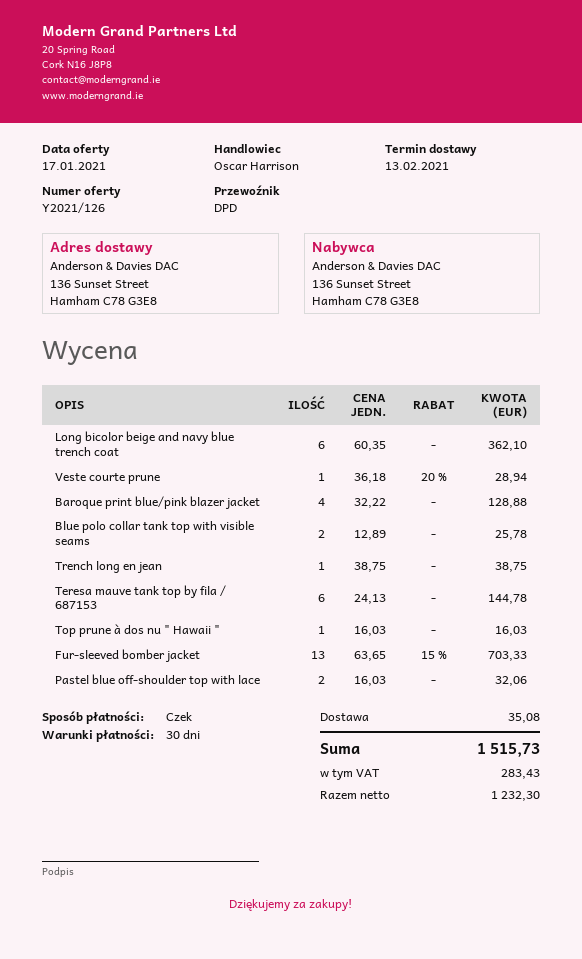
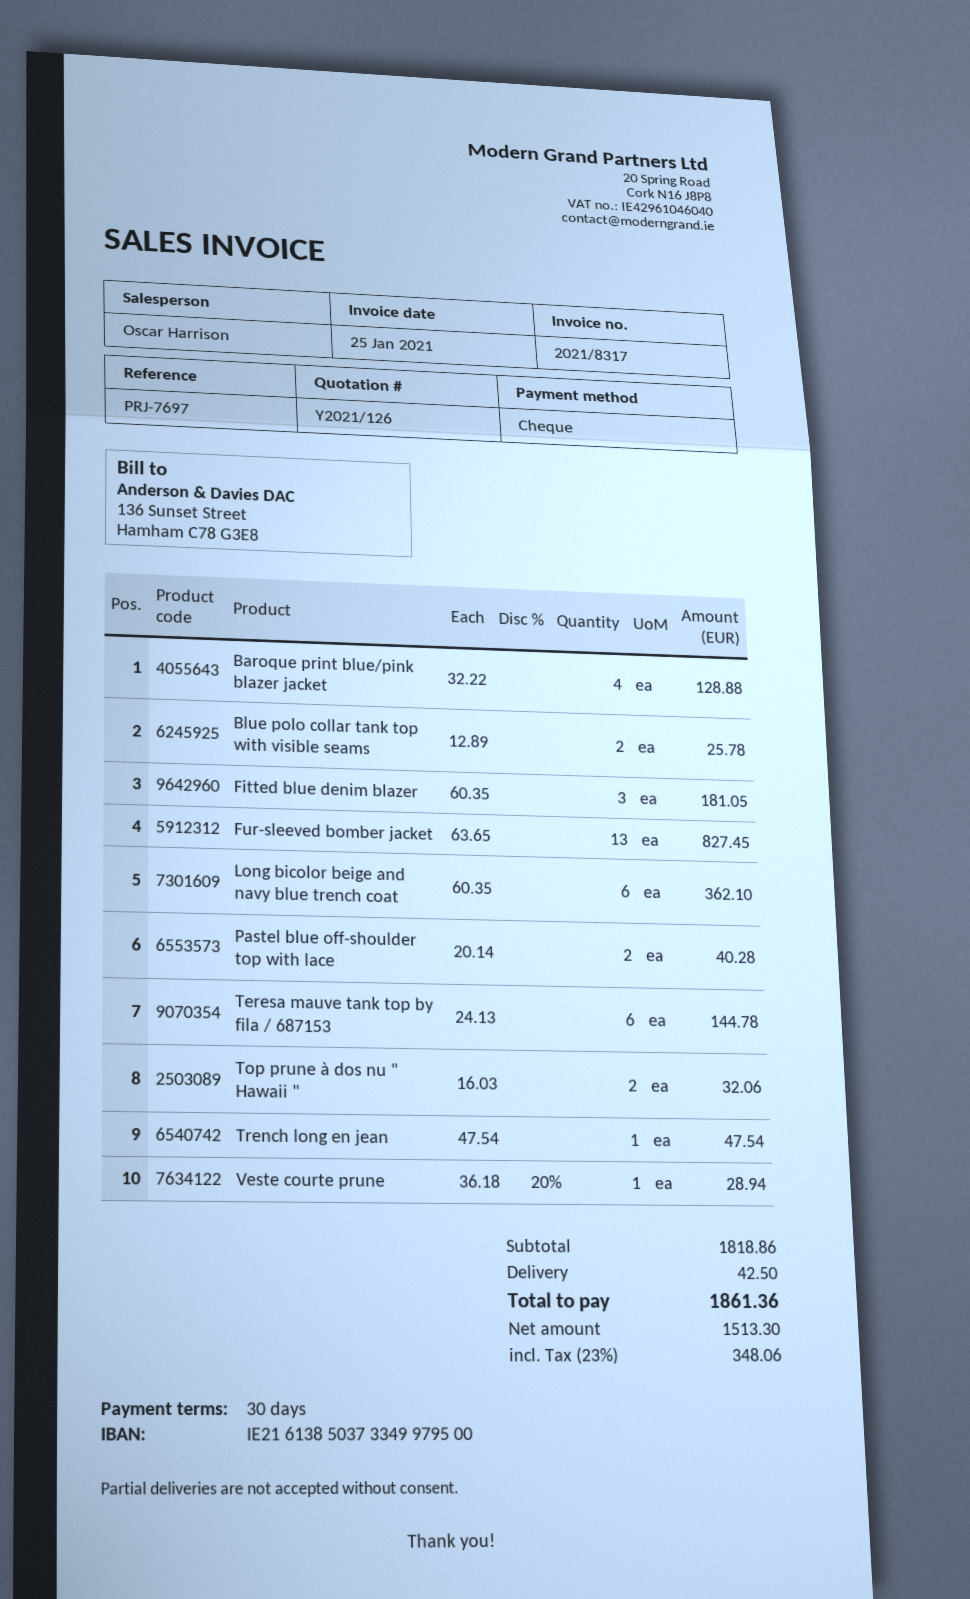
Trench long en jean: 1 x 38.75 = 38.75 -> 1 x 47.54 = 47.54
Top prune à dos nu " Hawaii ": 1 x 16.03 = 16.03 -> 2 x 16.03 = 32.06
Fur-sleeved bomber jacket: 13 x 63.65 - 15% = 703.33 -> 13 x 63.65 = 827.45
Pastel blue off-shoulder top with lace: 2 x 16.03 = 32.06 -> 2 x 20.14 = 40.28
Fitted blue denim blazer: none -> 3 x 60.35 = 181.05
shipping: 35.08 -> 42.50
net: 1232.30 -> 1513.30
tax: 283.43 -> 348.06
total: 1515.73 -> 1861.36

